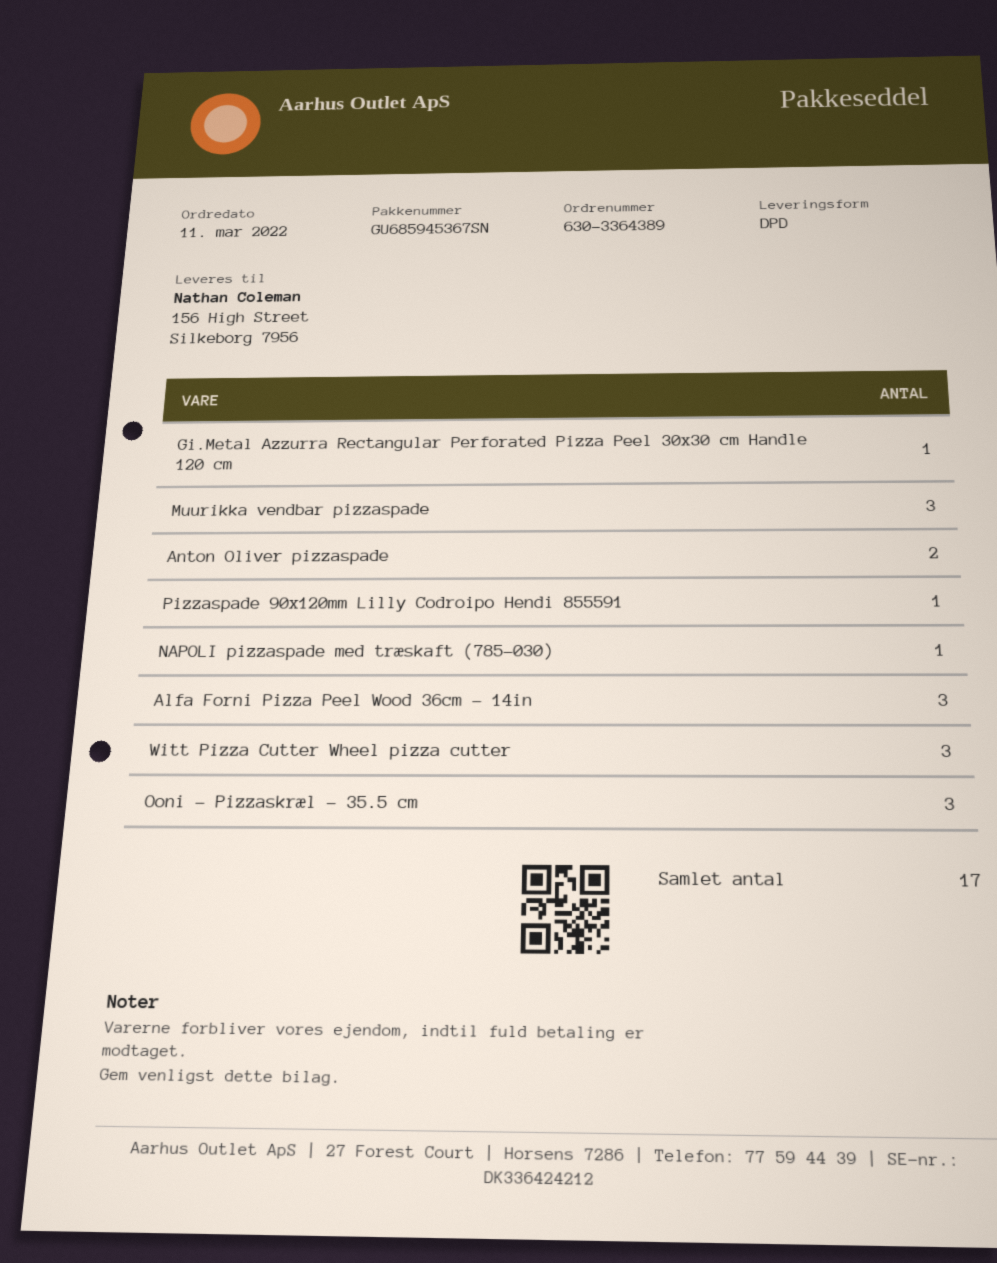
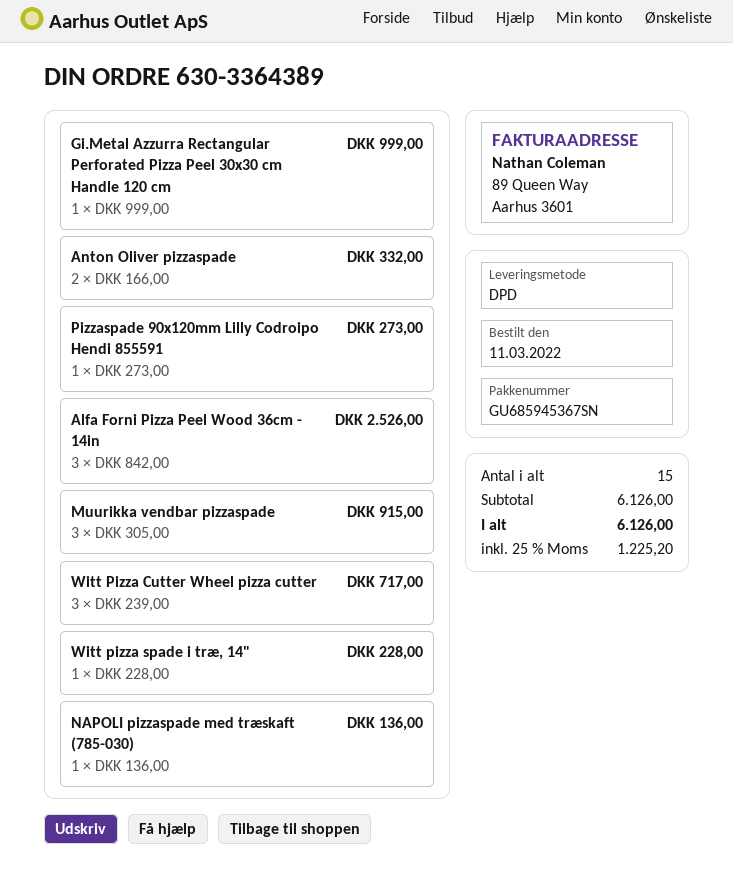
Ooni - Pizzaskræl - 35.5 cm: 3 -> none
Witt pizza spade i træ, 14": none -> 1
total quantity: 17 -> 15

